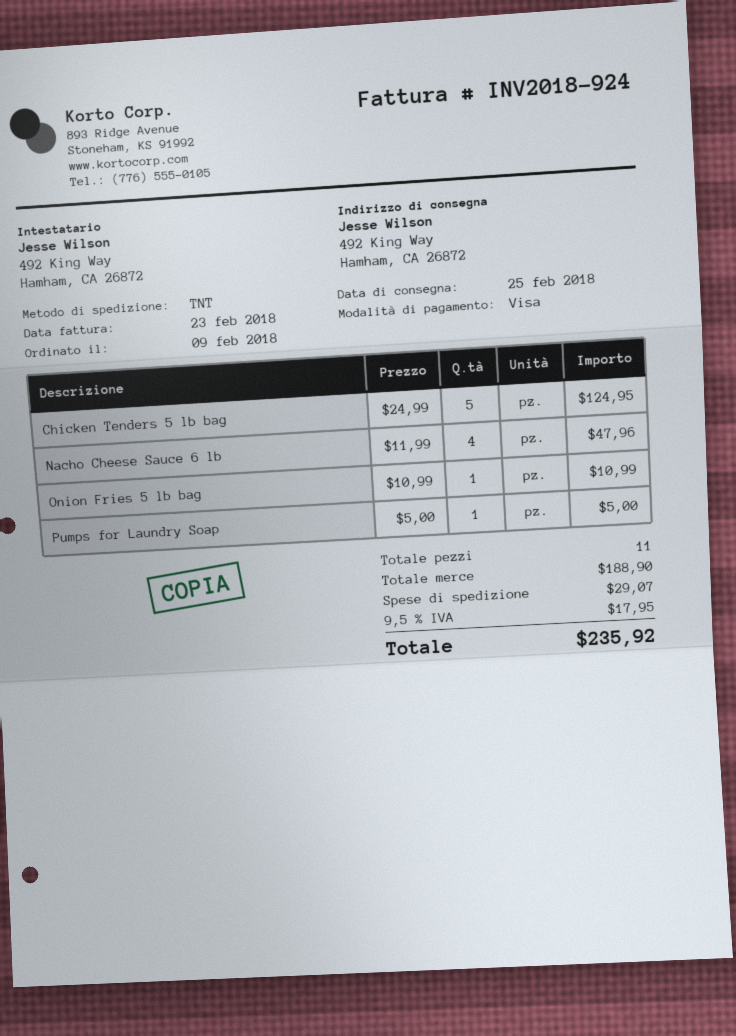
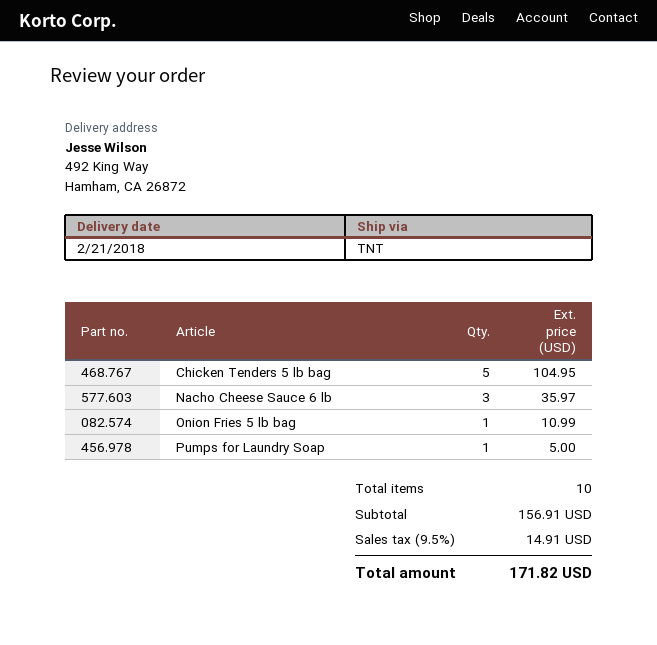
delivery date: 2018-02-25 -> 2018-02-21
Chicken Tenders 5 lb bag: 5 for 124.95 -> 5 for 104.95
Nacho Cheese Sauce 6 lb: 4 for 47.96 -> 3 for 35.97
total quantity: 11 -> 10
subtotal: 188.90 -> 156.91
shipping: 29.07 -> none
tax: 9.5% = 17.95 -> 9.5% = 14.91
total: 235.92 -> 171.82

